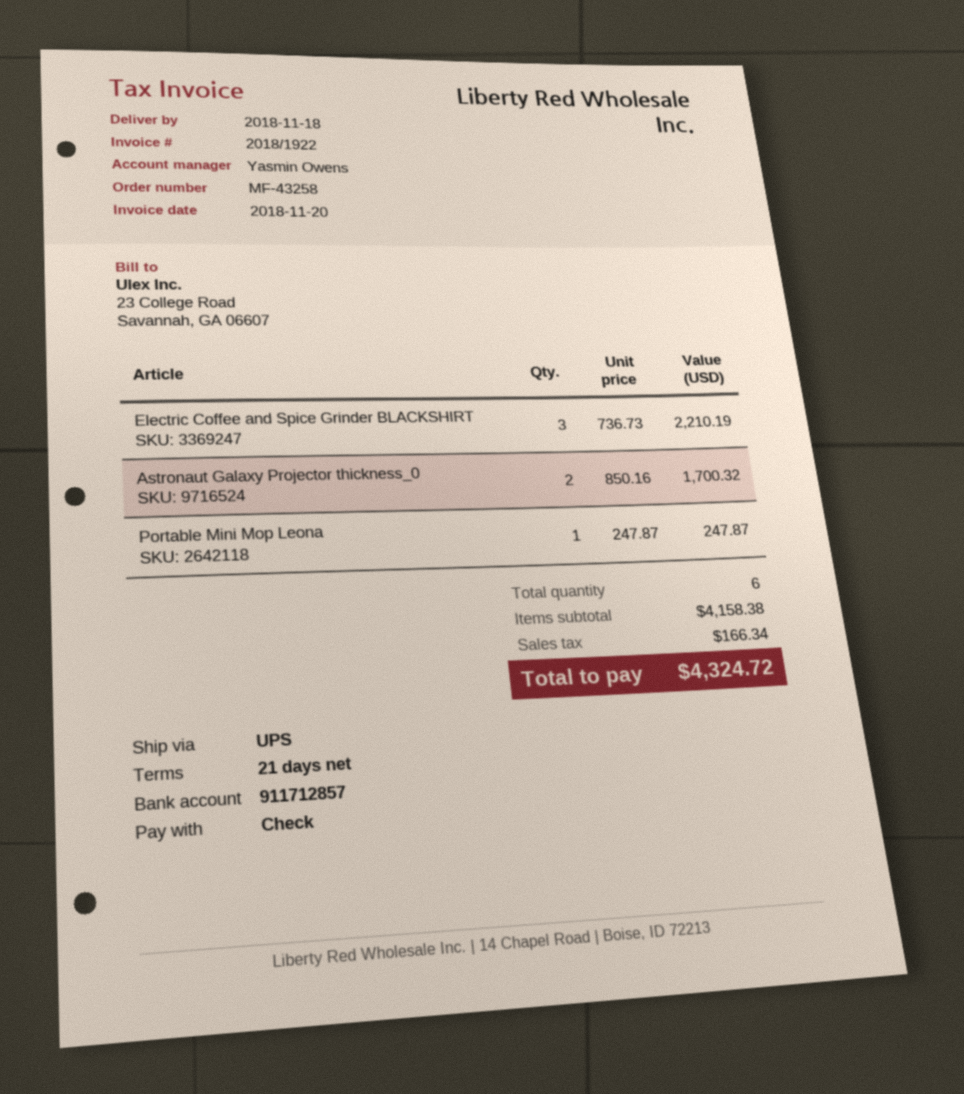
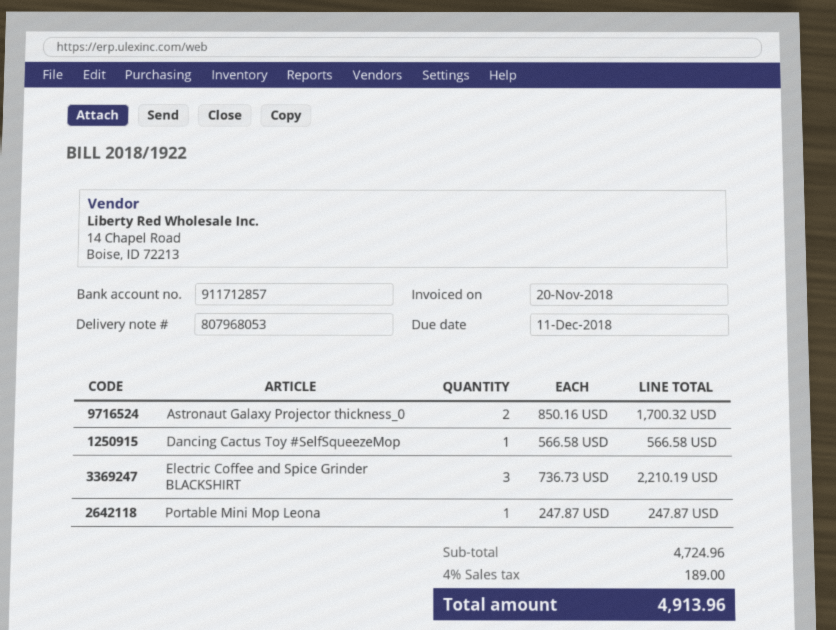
Dancing Cactus Toy #SelfSqueezeMop: none -> 1 x 566.58 = 566.58
subtotal: 4158.38 -> 4724.96
tax: 166.34 -> 189.00
total: 4324.72 -> 4913.96

